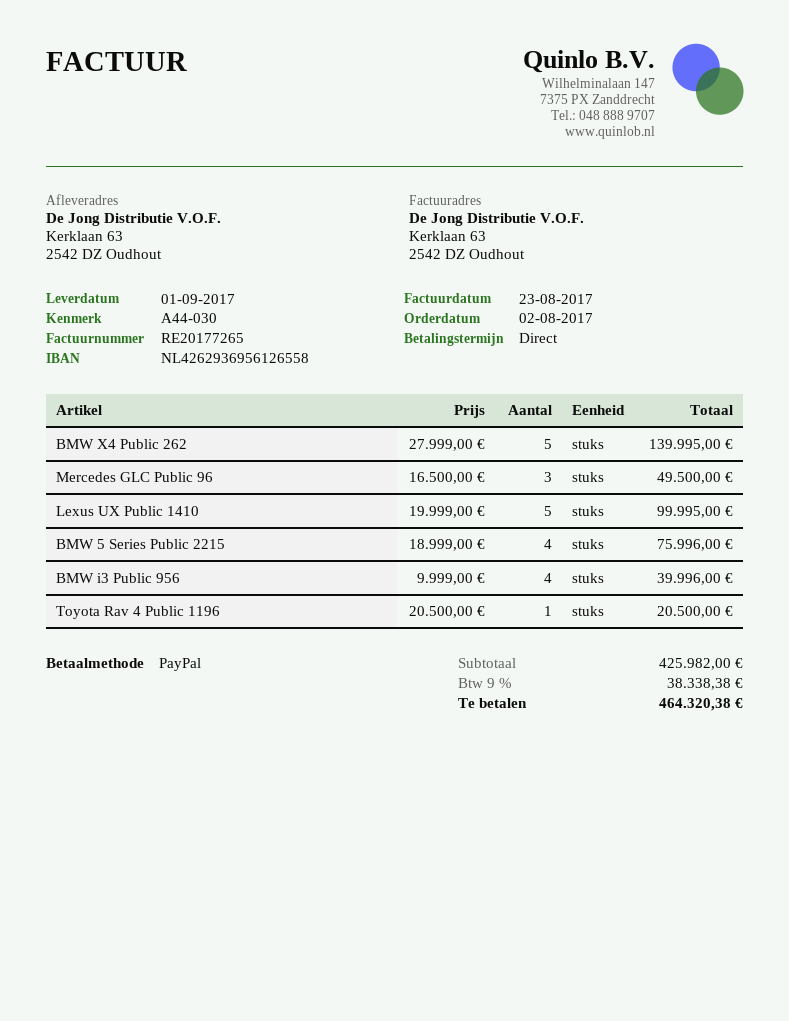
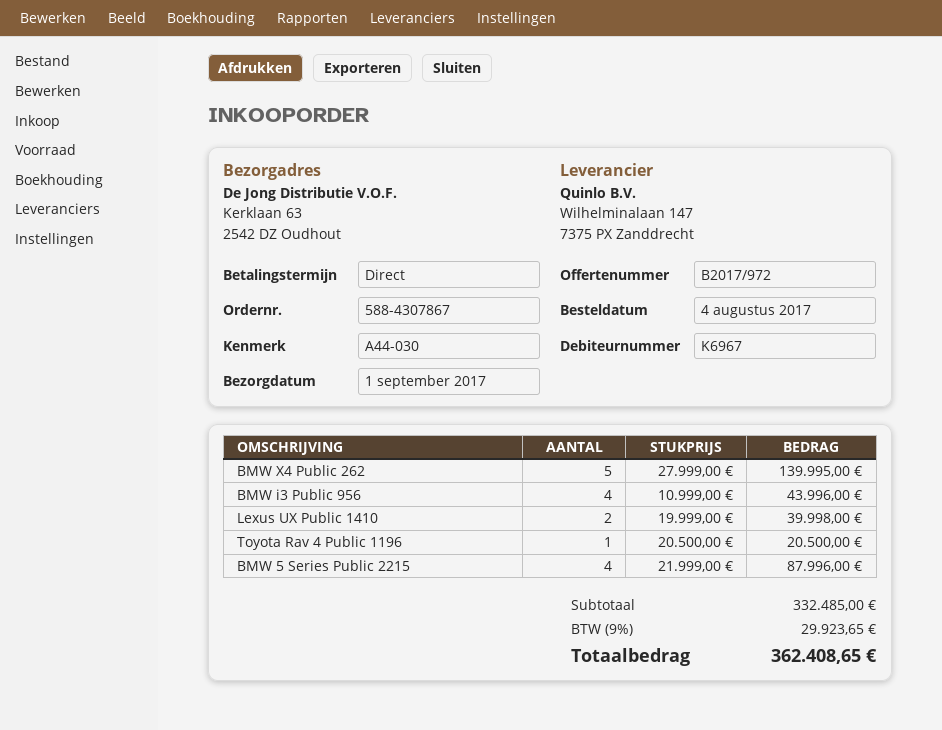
order date: 2017-08-02 -> 2017-08-04
Mercedes GLC Public 96: 3 x 16500.00 = 49500.00 -> none
Lexus UX Public 1410: 5 x 19999.00 = 99995.00 -> 2 x 19999.00 = 39998.00
BMW 5 Series Public 2215: 4 x 18999.00 = 75996.00 -> 4 x 21999.00 = 87996.00
BMW i3 Public 956: 4 x 9999.00 = 39996.00 -> 4 x 10999.00 = 43996.00
subtotal: 425982.00 -> 332485.00
tax: 9% = 38338.38 -> 9% = 29923.65
total: 464320.38 -> 362408.65

